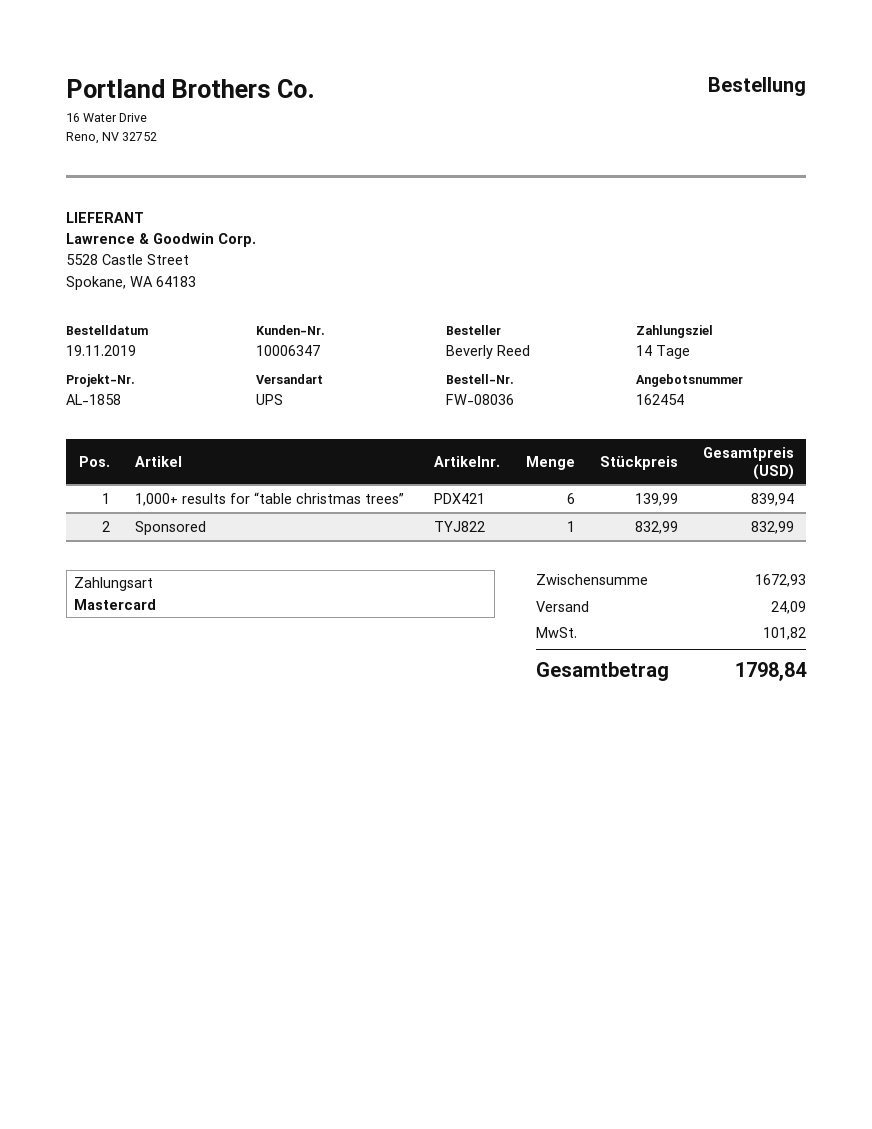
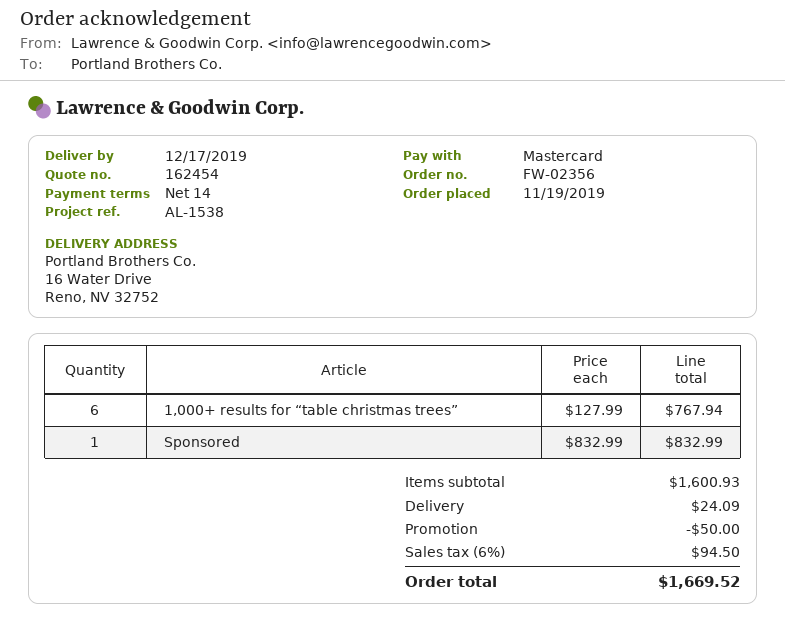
order number: FW-08036 -> FW-02356
reference: AL-1858 -> AL-1538
1,000+ results for “table christmas trees”: 6 x 139.99 = 839.94 -> 6 x 127.99 = 767.94
subtotal: 1672.93 -> 1600.93
discount: none -> 50.00
tax: 101.82 -> 94.50
total: 1798.84 -> 1669.52

